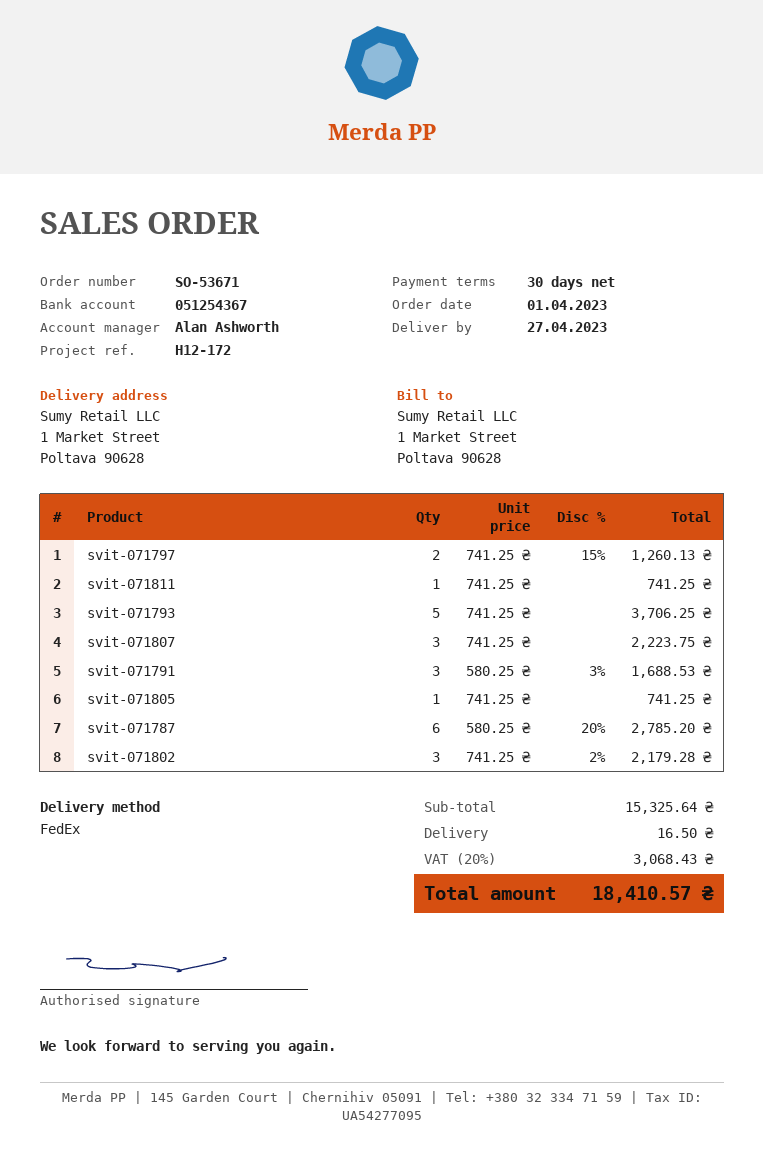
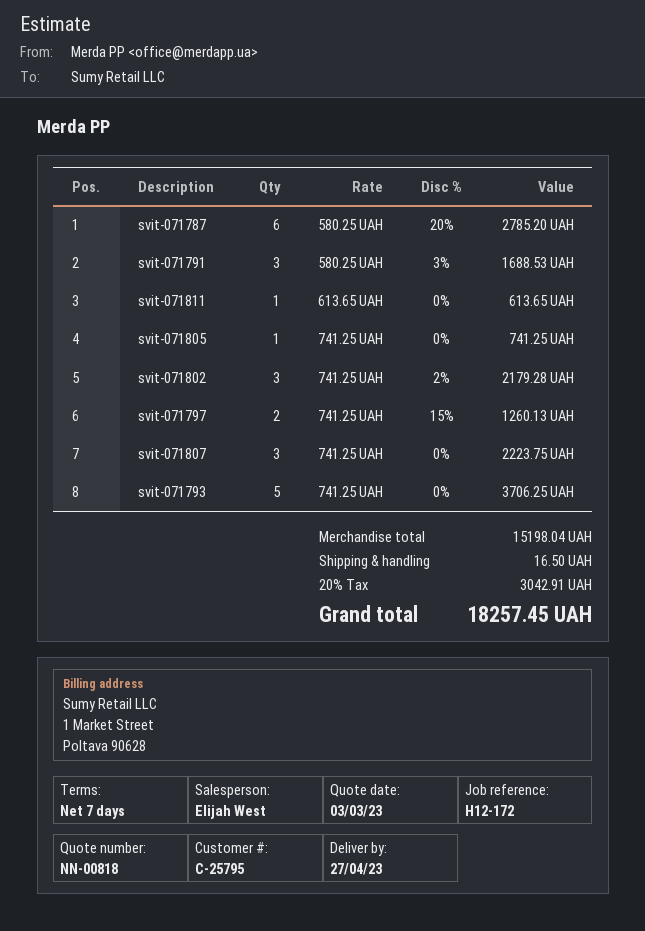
payment terms: 30 days -> 7 days
sales rep: Alan Ashworth -> Elijah West
svit-071811: 1 x 741.25 = 741.25 -> 1 x 613.65 = 613.65
subtotal: 15325.64 -> 15198.04
tax: 20% = 3068.43 -> 20% = 3042.91
total: 18410.57 -> 18257.45

